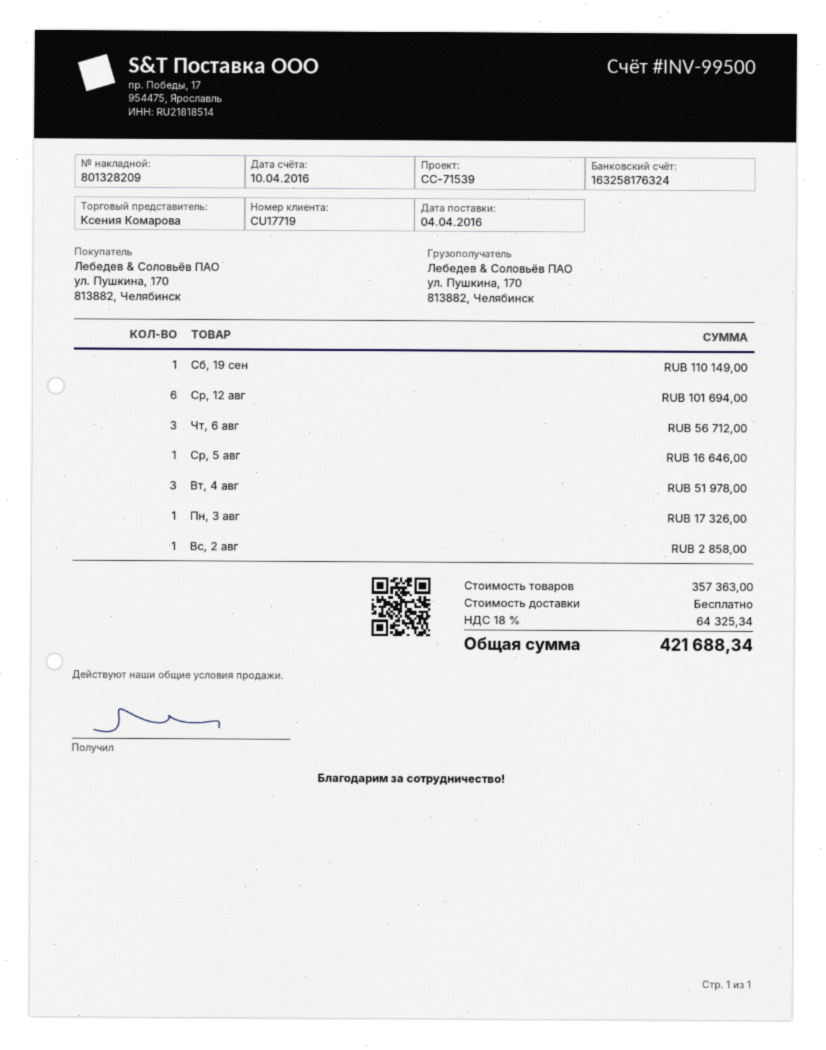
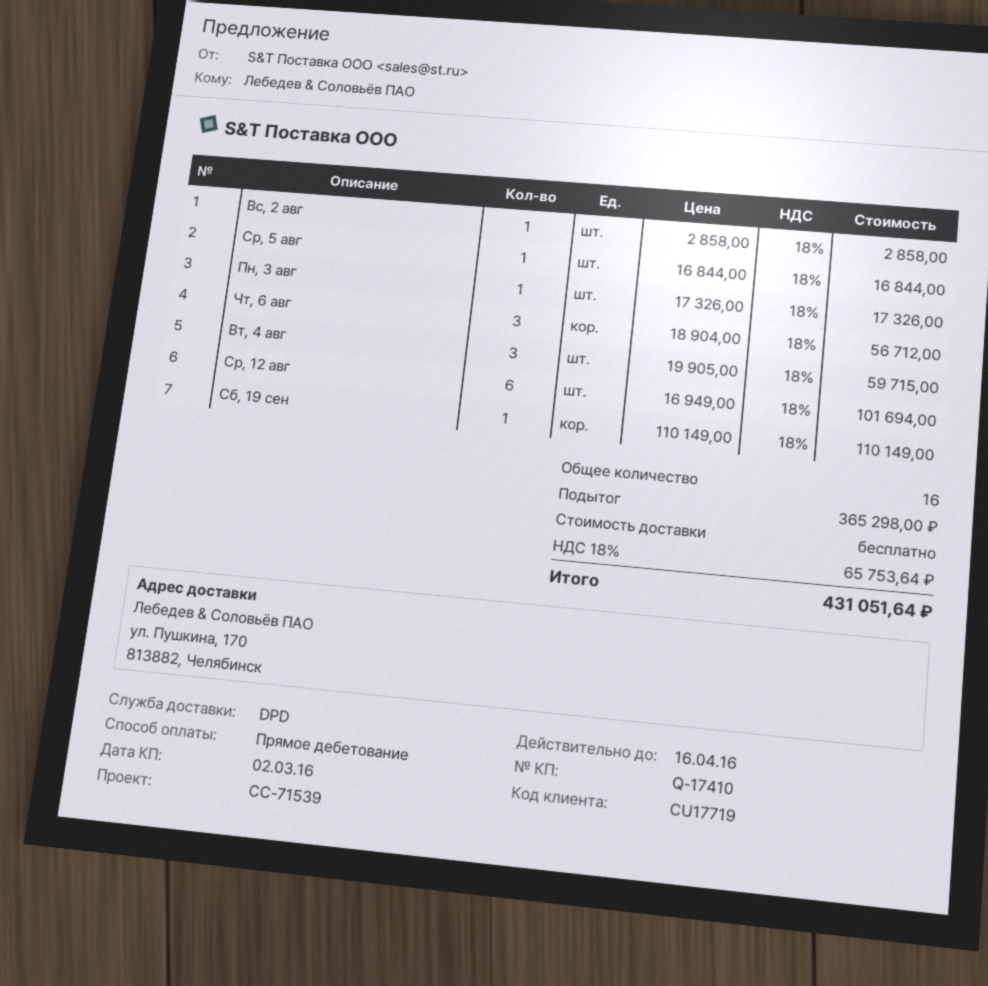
Ср, 5 авг: 1 for 16646.00 -> 1 for 16844.00
Вт, 4 авг: 3 for 51978.00 -> 3 for 59715.00
subtotal: 357363.00 -> 365298.00
tax: 18% = 64325.34 -> 18% = 65753.64
total: 421688.34 -> 431051.64

